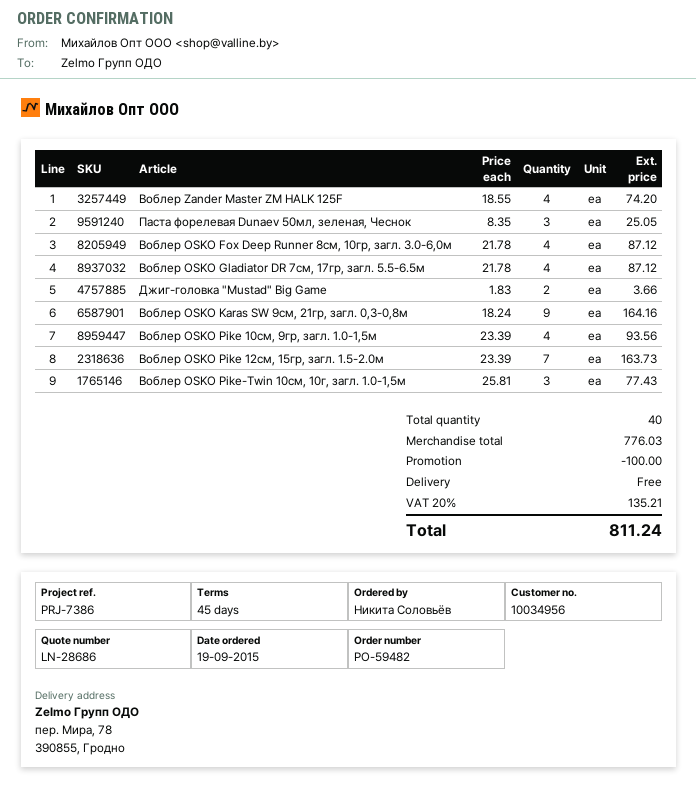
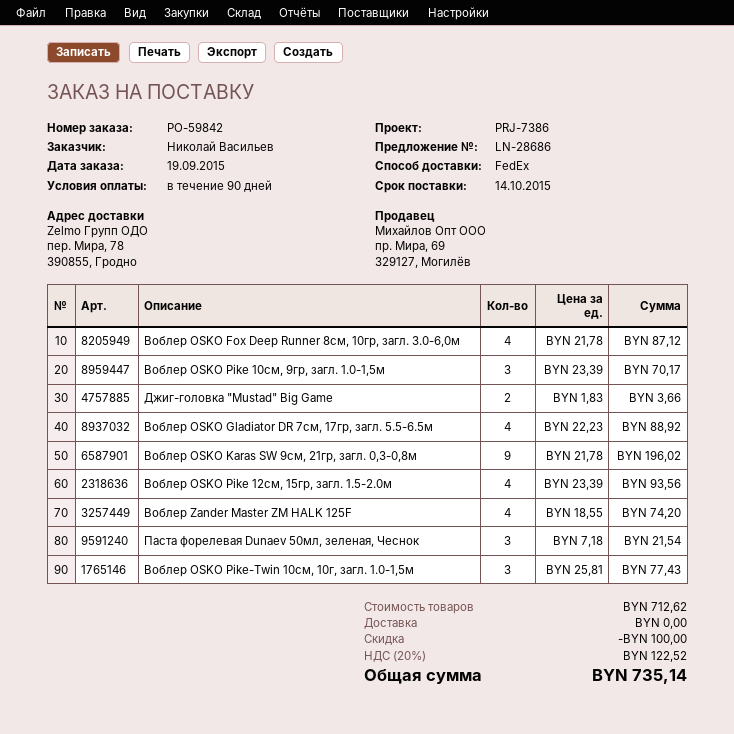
order number: PO-59482 -> PO-59842
payment terms: 45 days -> 90 days
ordered by: Никита Соловьёв -> Николай Васильев
Паста форелевая Dunaev 50мл, зеленая, Чеснок: 3 x 8.35 = 25.05 -> 3 x 7.18 = 21.54
Воблер OSKO Gladiator DR 7см, 17гр, загл. 5.5-6.5м: 4 x 21.78 = 87.12 -> 4 x 22.23 = 88.92
Воблер OSKO Karas SW 9см, 21гр, загл. 0,3-0,8м: 9 x 18.24 = 164.16 -> 9 x 21.78 = 196.02
Воблер OSKO Pike 10см, 9гр, загл. 1.0-1,5м: 4 x 23.39 = 93.56 -> 3 x 23.39 = 70.17
Воблер OSKO Pike 12см, 15гр, загл. 1.5-2.0м: 7 x 23.39 = 163.73 -> 4 x 23.39 = 93.56
subtotal: 776.03 -> 712.62
tax: 20% = 135.21 -> 20% = 122.52
total: 811.24 -> 735.14

